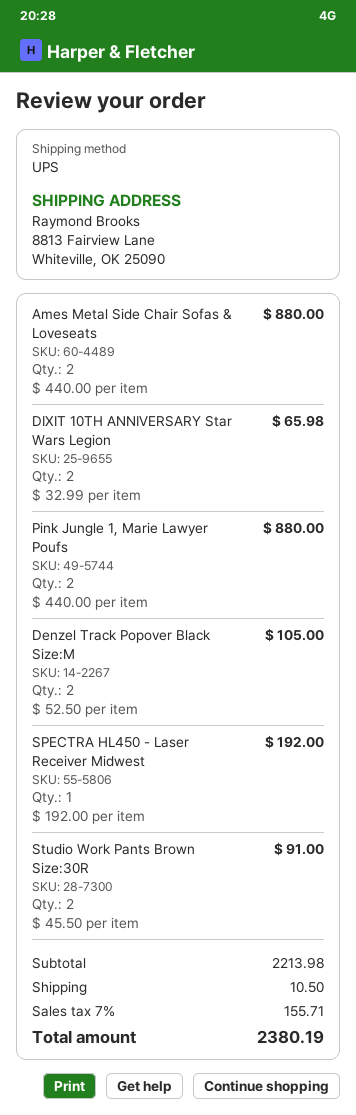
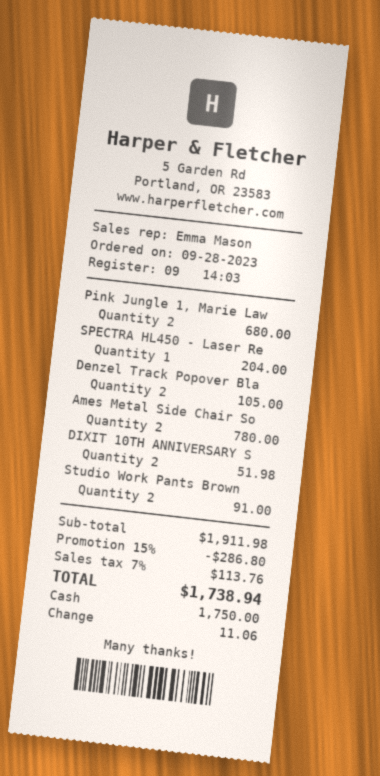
Ames Metal Side Chair Sofas & Loveseats: 2 for 880.00 -> 2 for 780.00
DIXIT 10TH ANNIVERSARY Star Wars Legion: 2 for 65.98 -> 2 for 51.98
Pink Jungle 1, Marie Lawyer Poufs: 2 for 880.00 -> 2 for 680.00
SPECTRA HL450 - Laser Receiver Midwest: 1 for 192.00 -> 1 for 204.00
subtotal: 2213.98 -> 1911.98
discount: none -> 15% = 286.80
shipping: 10.50 -> none
tax: 7% = 155.71 -> 7% = 113.76
total: 2380.19 -> 1738.94

